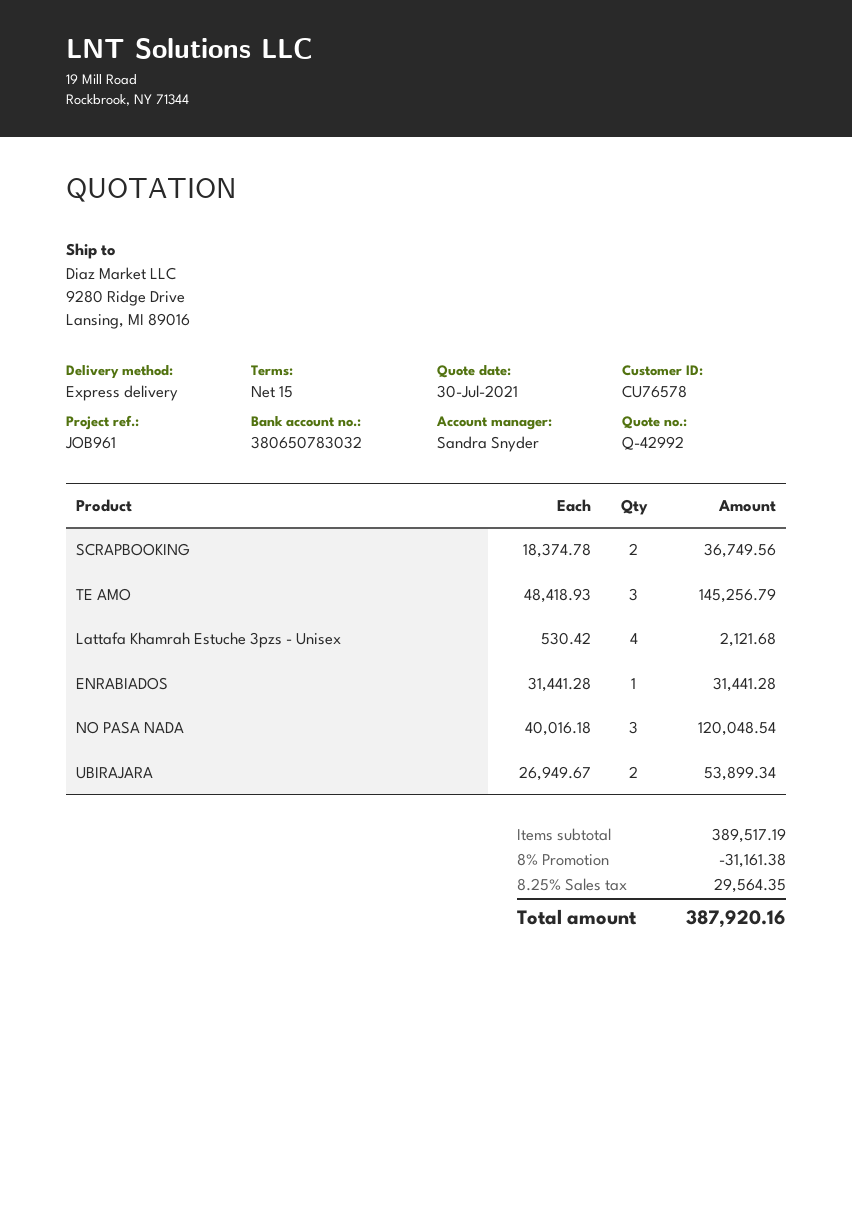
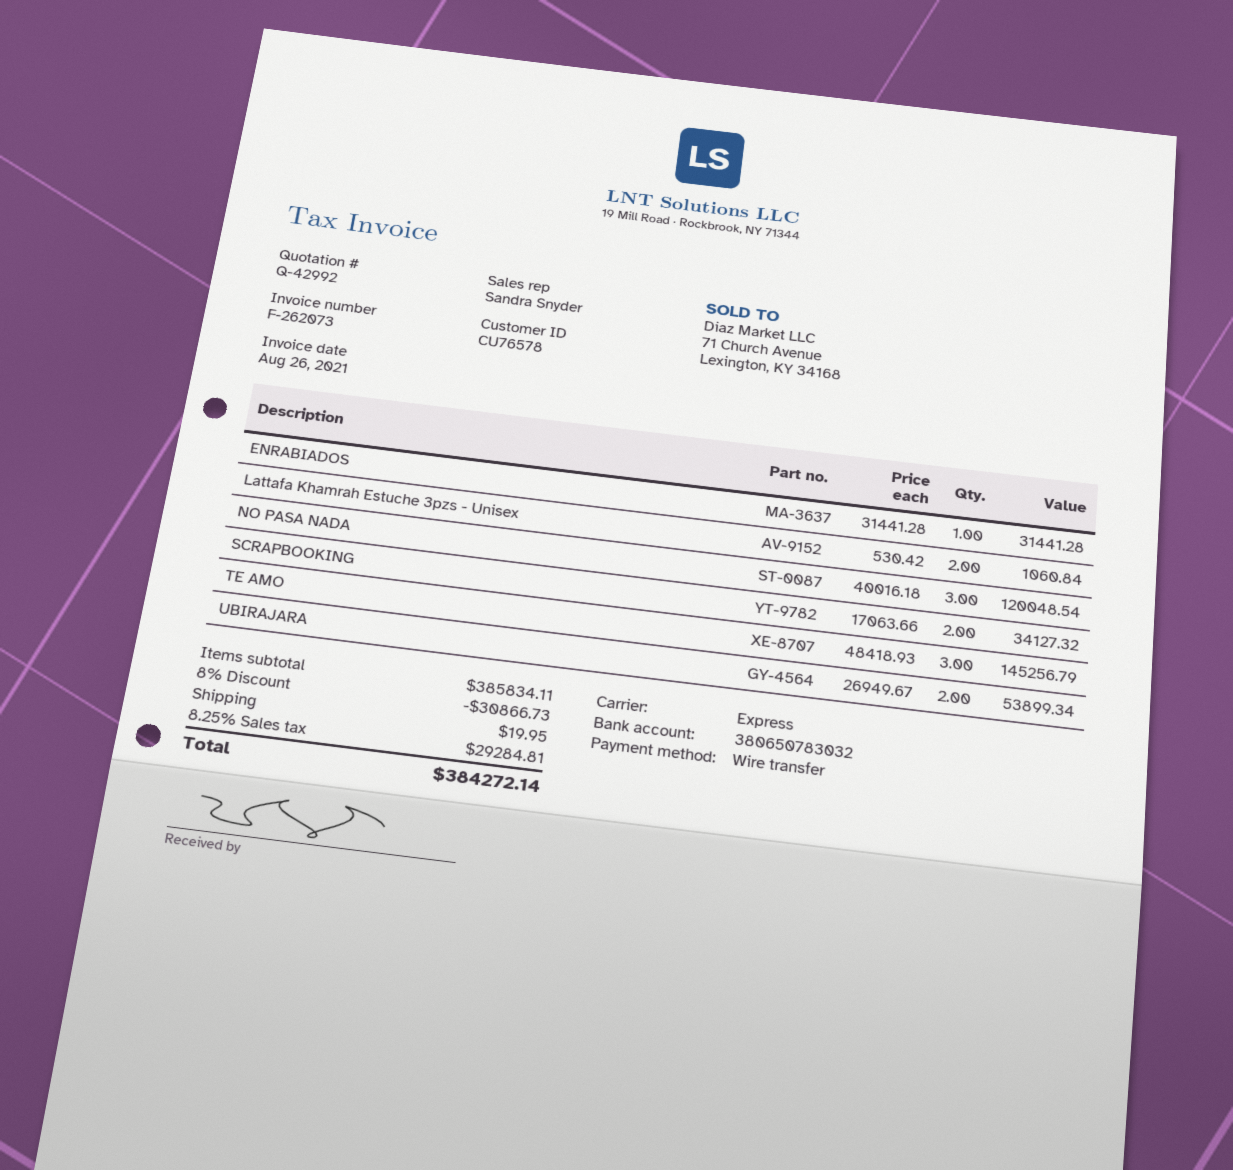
SCRAPBOOKING: 2 x 18374.78 = 36749.56 -> 2 x 17063.66 = 34127.32
Lattafa Khamrah Estuche 3pzs - Unisex: 4 x 530.42 = 2121.68 -> 2 x 530.42 = 1060.84
subtotal: 389517.19 -> 385834.11
discount: 8% = 31161.38 -> 8% = 30866.73
shipping: none -> 19.95
tax: 8.25% = 29564.35 -> 8.25% = 29284.81
total: 387920.16 -> 384272.14

